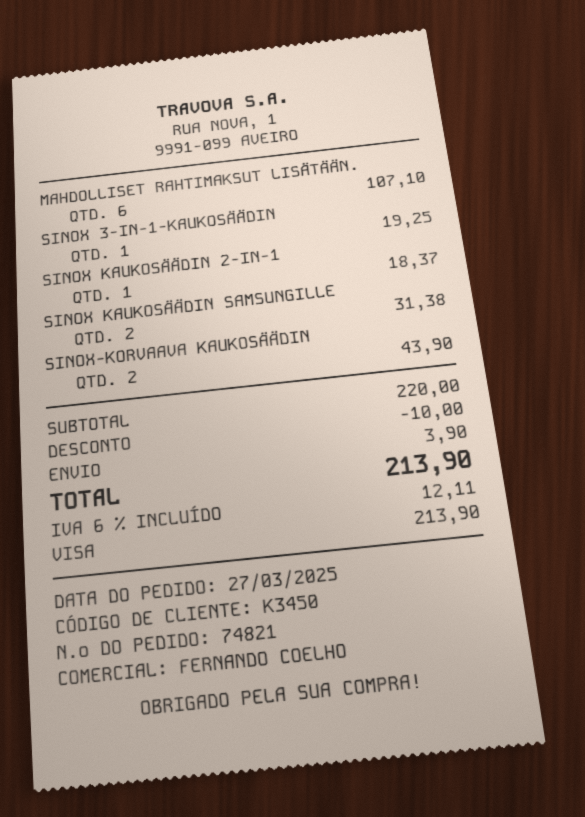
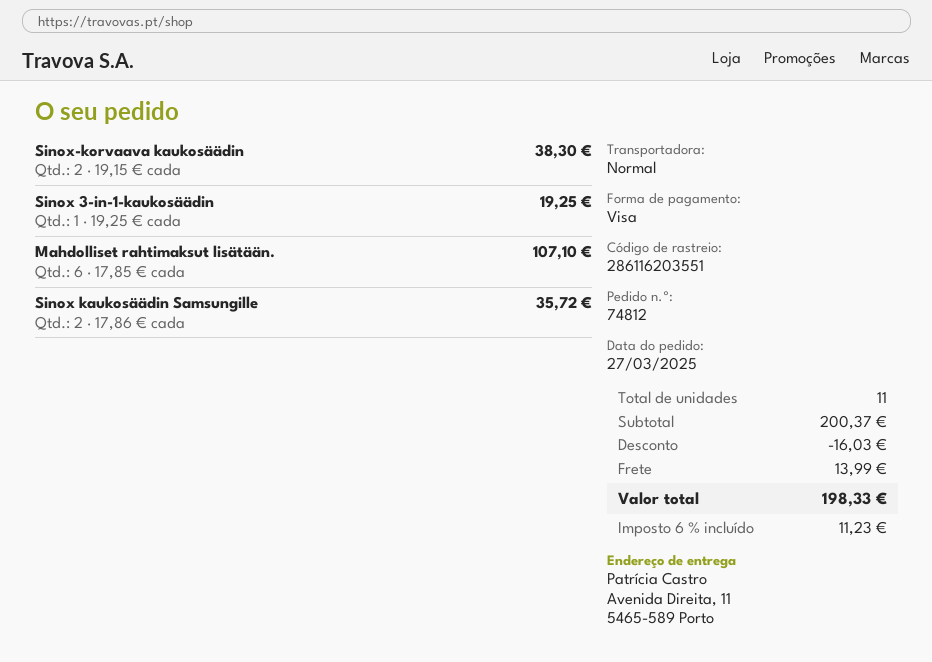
order number: 74821 -> 74812
SINOX KAUKOSÄÄDIN 2-IN-1: 1 for 18.37 -> none
SINOX KAUKOSÄÄDIN SAMSUNGILLE: 2 for 31.38 -> 2 for 35.72
SINOX-KORVAAVA KAUKOSÄÄDIN: 2 for 43.90 -> 2 for 38.30
subtotal: 220.00 -> 200.37
discount: 10.00 -> 16.03
shipping: 3.90 -> 13.99
tax: 6% = 12.11 -> 6% = 11.23
total: 213.90 -> 198.33

